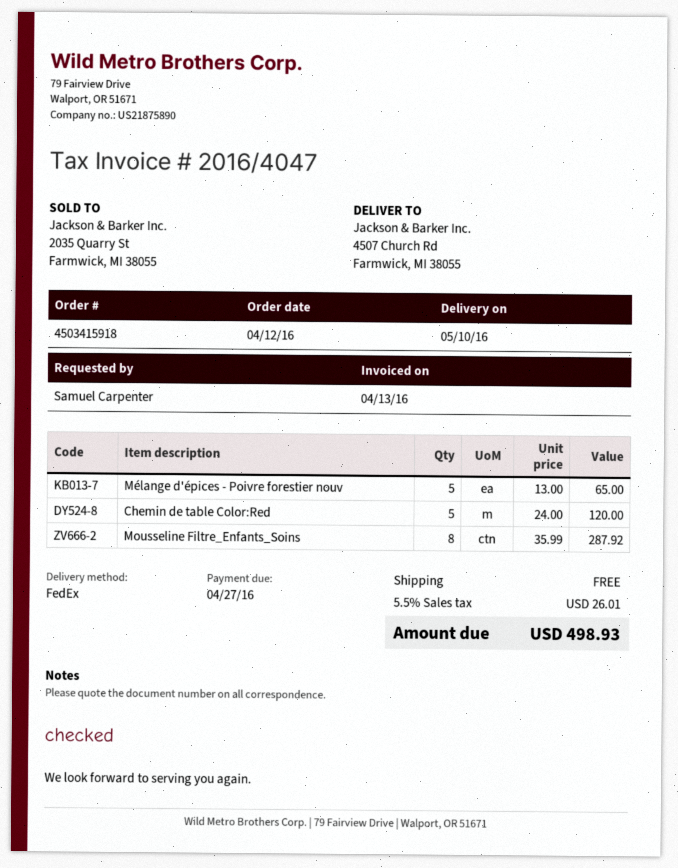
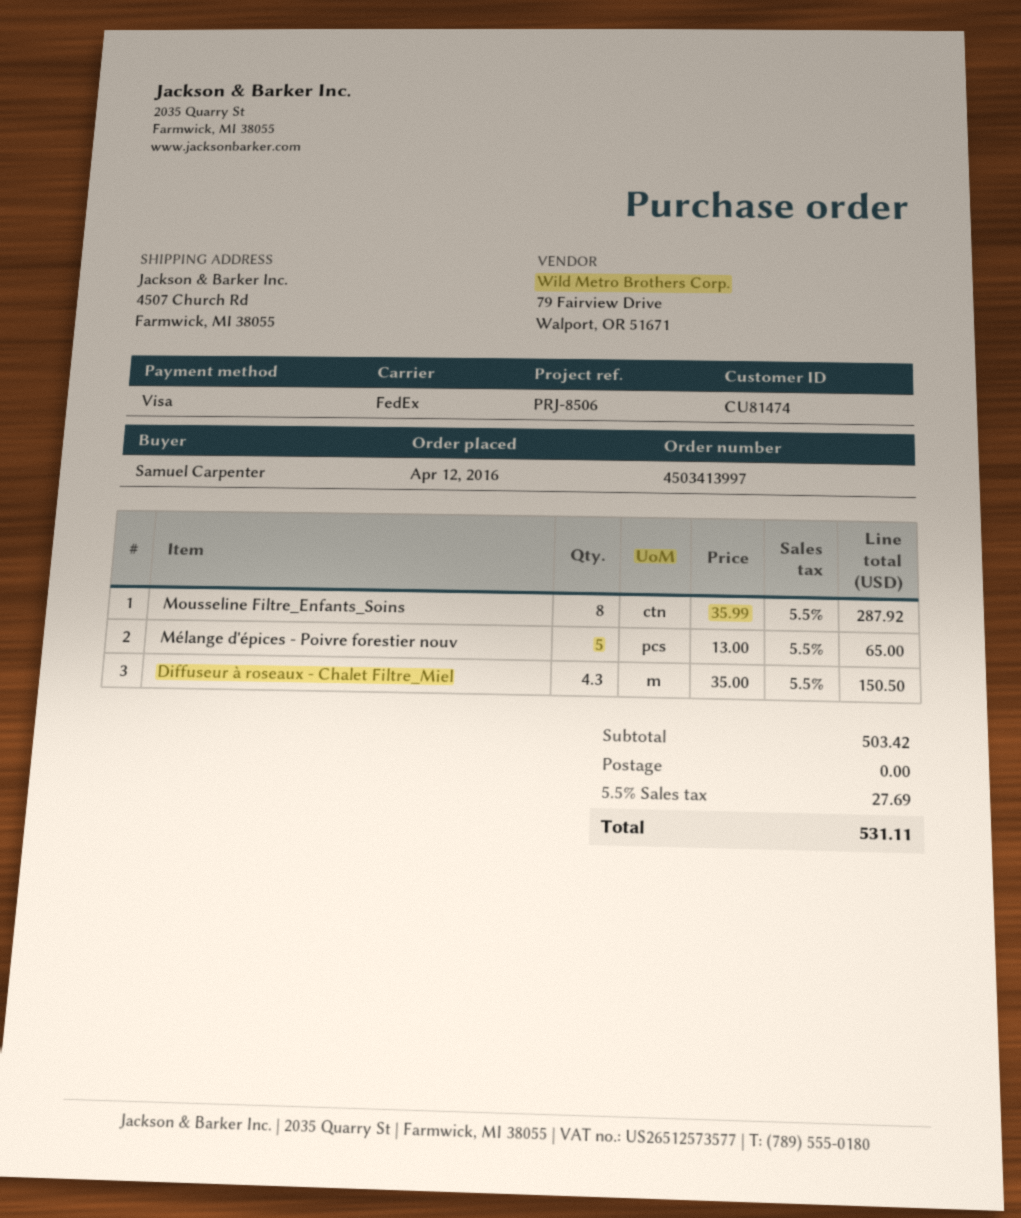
order number: 4503415918 -> 4503413997
Chemin de table Color:Red: 5 x 24.00 = 120.00 -> none
Diffuseur à roseaux - Chalet Filtre_Miel: none -> 4.3 x 35.00 = 150.50
tax: 5.5% = 26.01 -> 5.5% = 27.69
total: 498.93 -> 531.11

